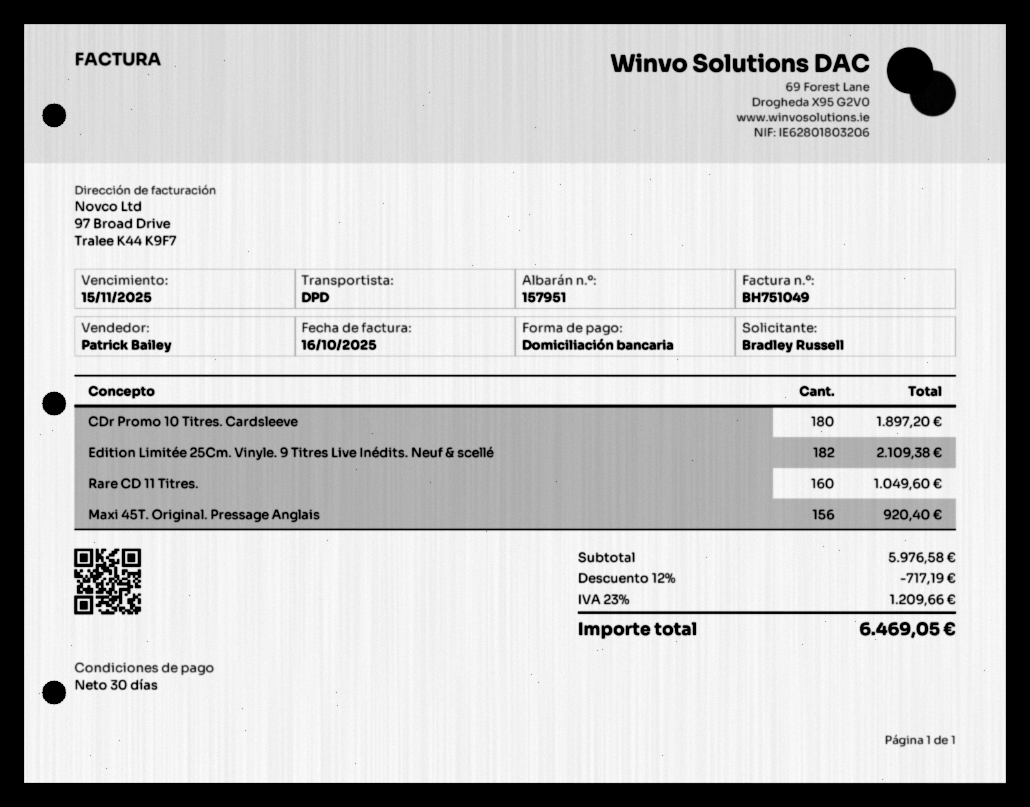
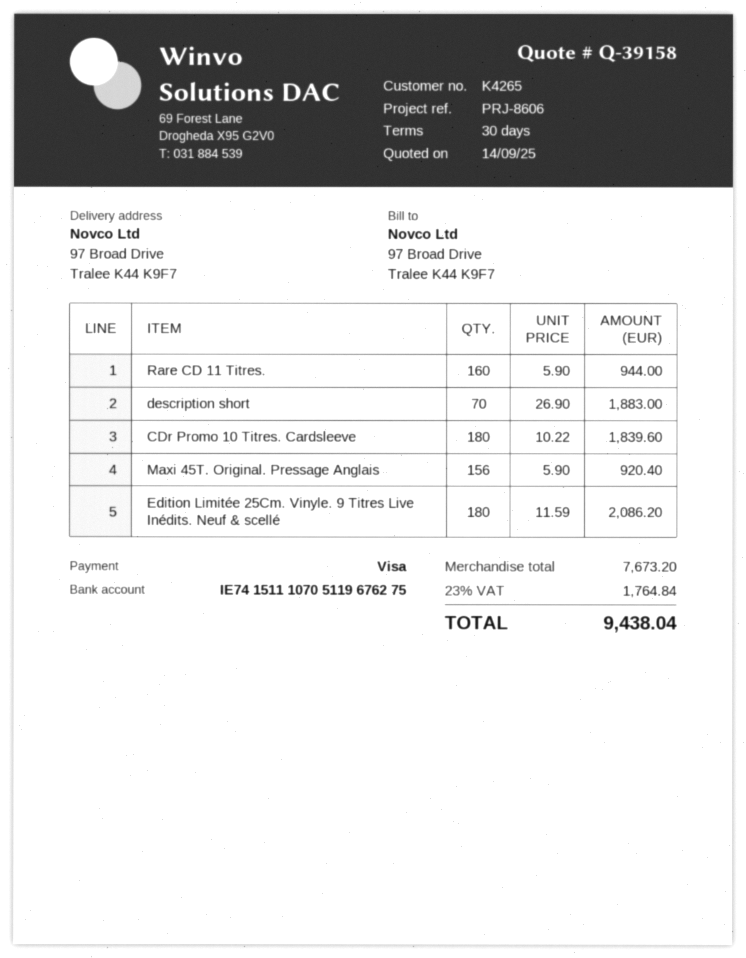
payment method: direct debit -> Visa
CDr Promo 10 Titres. Cardsleeve: 180 for 1897.20 -> 180 for 1839.60
Edition Limitée 25Cm. Vinyle. 9 Titres Live Inédits. Neuf & scellé: 182 for 2109.38 -> 180 for 2086.20
Rare CD 11 Titres.: 160 for 1049.60 -> 160 for 944.00
description short: none -> 70 for 1883.00
subtotal: 5976.58 -> 7673.20
discount: 12% = 717.19 -> none
tax: 23% = 1209.66 -> 23% = 1764.84
total: 6469.05 -> 9438.04

